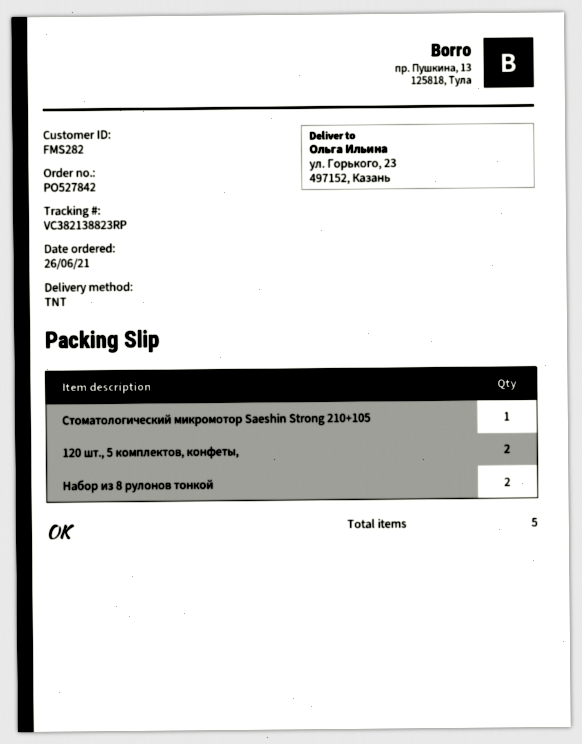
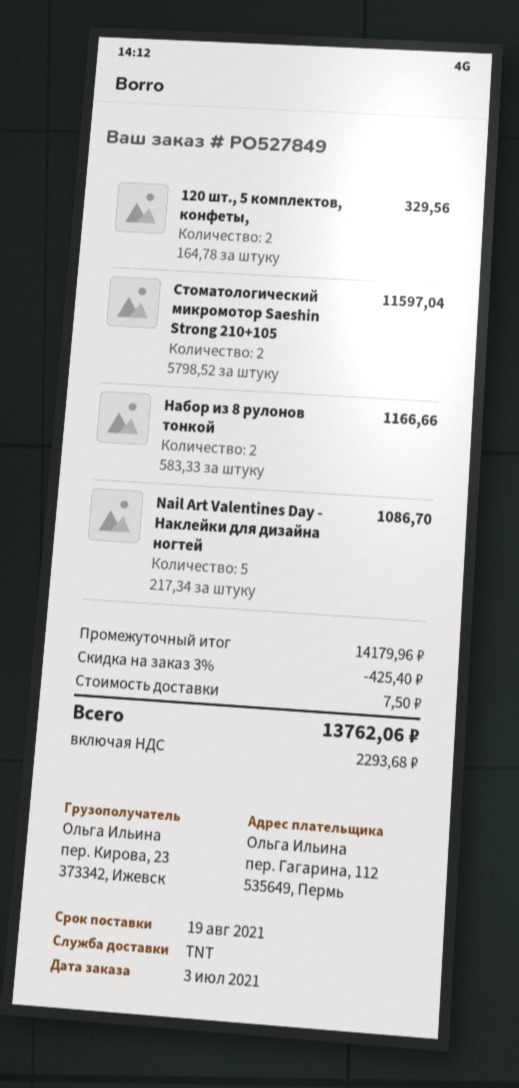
order number: PO527842 -> PO527849
order date: 2021-06-26 -> 2021-07-03
ship to: ул. Горького, 23, 497152, Казань -> пер. Кирова, 23, 373342, Ижевск
Стоматологический микромотор Saeshin Strong 210+105: 1 -> 2
Nail Art Valentines Day - Наклейки для дизайна ногтей: none -> 5

